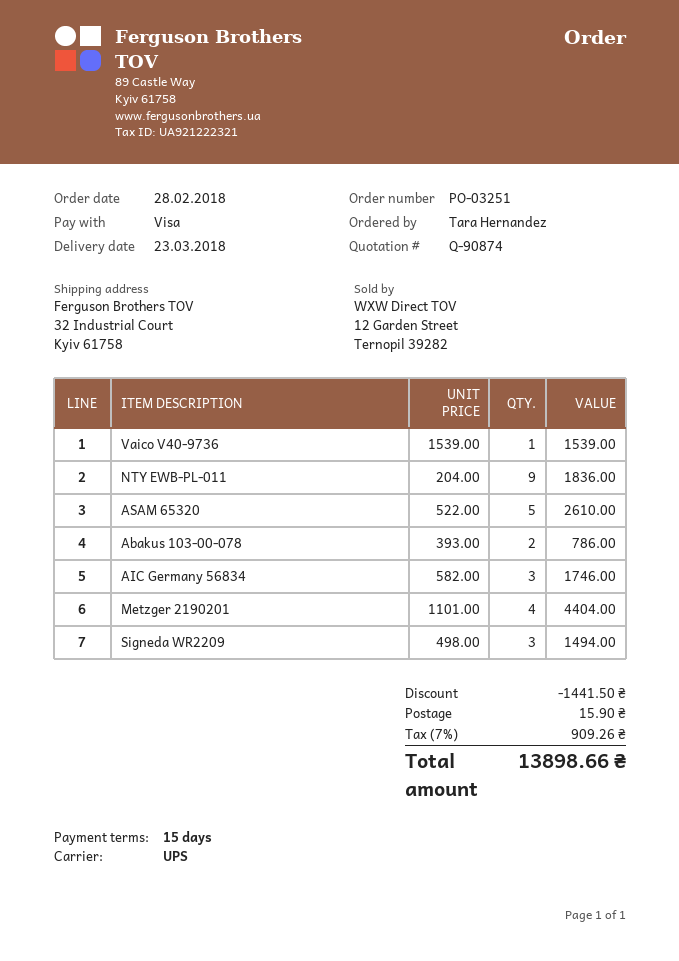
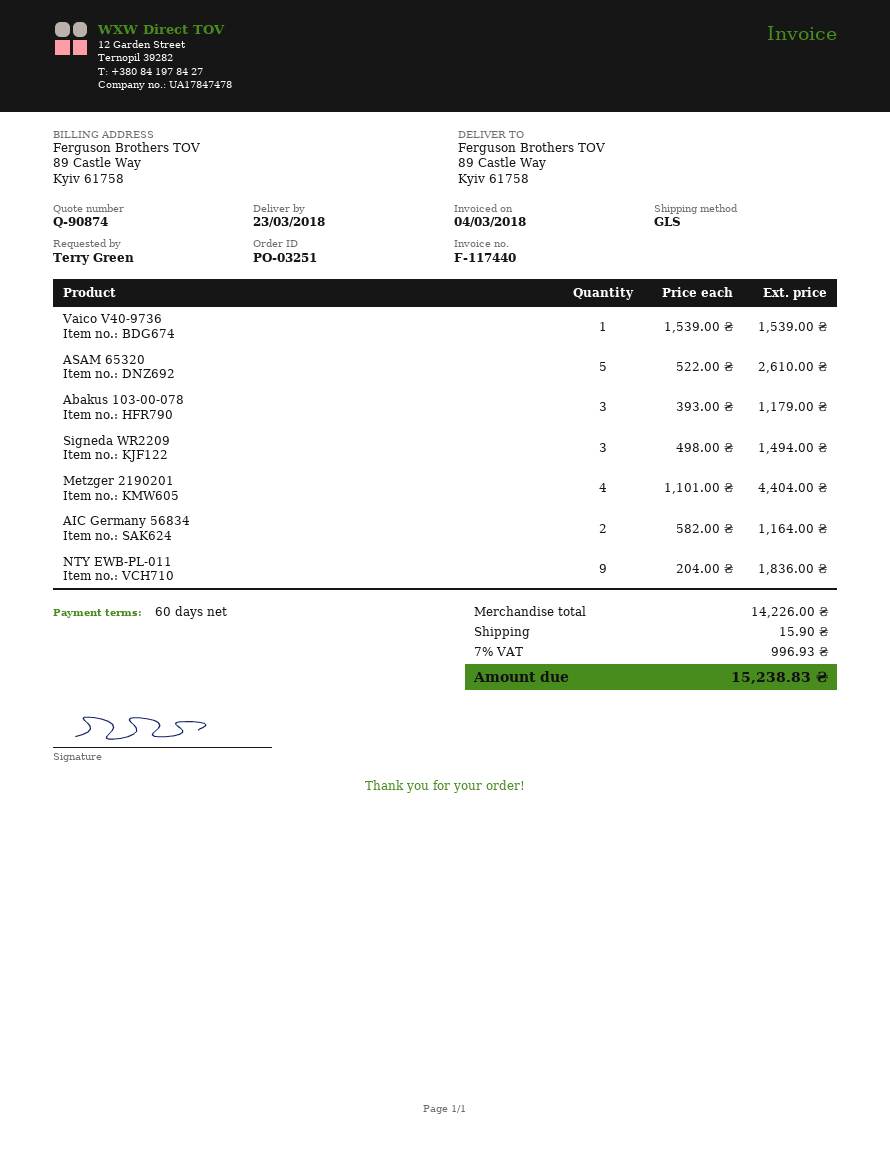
payment terms: 15 days -> 60 days
ordered by: Tara Hernandez -> Terry Green
shipping method: UPS -> GLS
ship to: 32 Industrial Court, Kyiv 61758 -> 89 Castle Way, Kyiv 61758
Abakus 103-00-078: 2 x 393.00 = 786.00 -> 3 x 393.00 = 1179.00
AIC Germany 56834: 3 x 582.00 = 1746.00 -> 2 x 582.00 = 1164.00
discount: 1441.50 -> none
tax: 7% = 909.26 -> 7% = 996.93
total: 13898.66 -> 15238.83

